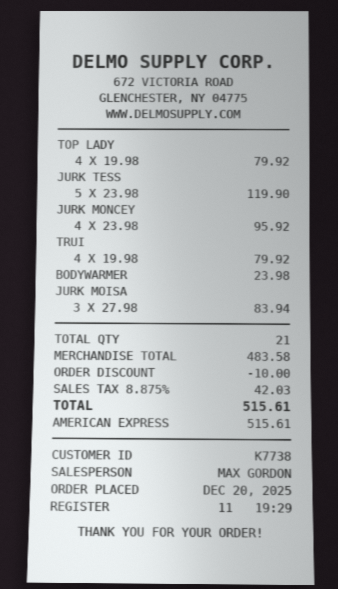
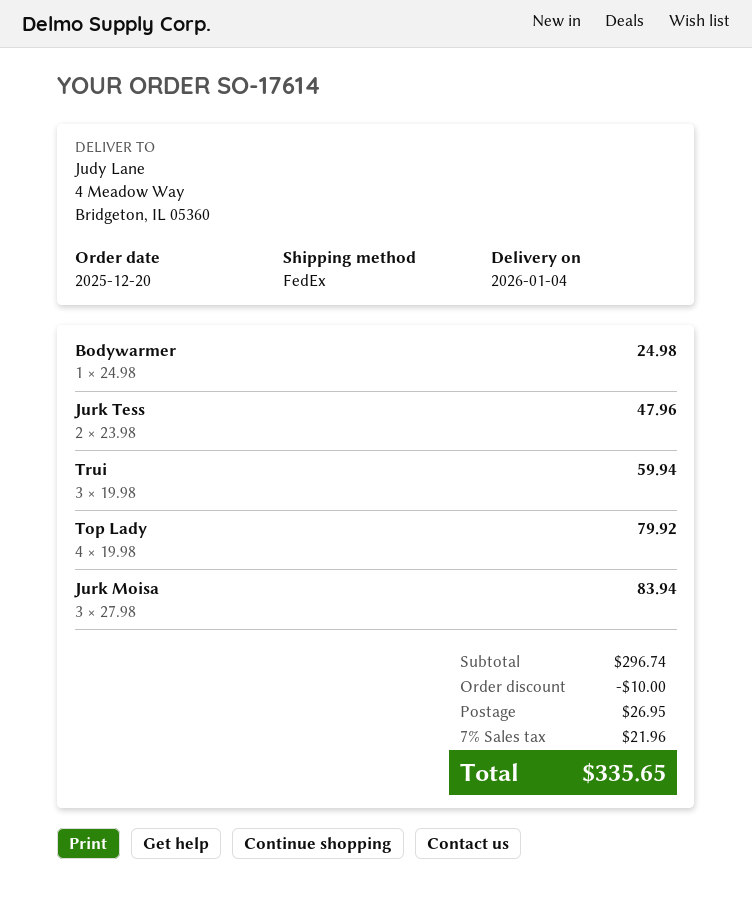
JURK TESS: 5 x 23.98 = 119.90 -> 2 x 23.98 = 47.96
JURK MONCEY: 4 x 23.98 = 95.92 -> none
TRUI: 4 x 19.98 = 79.92 -> 3 x 19.98 = 59.94
BODYWARMER: 1 x 23.98 = 23.98 -> 1 x 24.98 = 24.98
subtotal: 483.58 -> 296.74
shipping: none -> 26.95
tax: 8.875% = 42.03 -> 7% = 21.96
total: 515.61 -> 335.65

